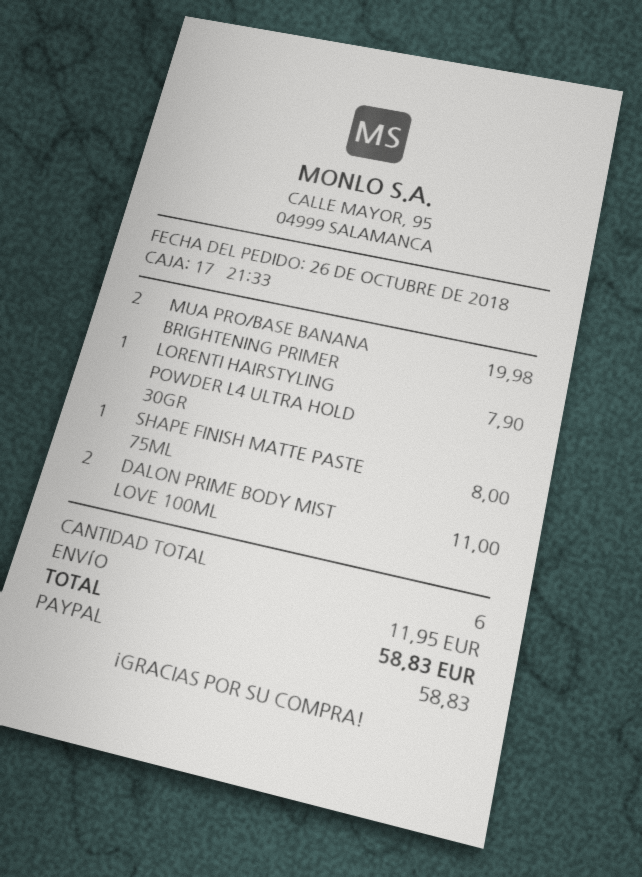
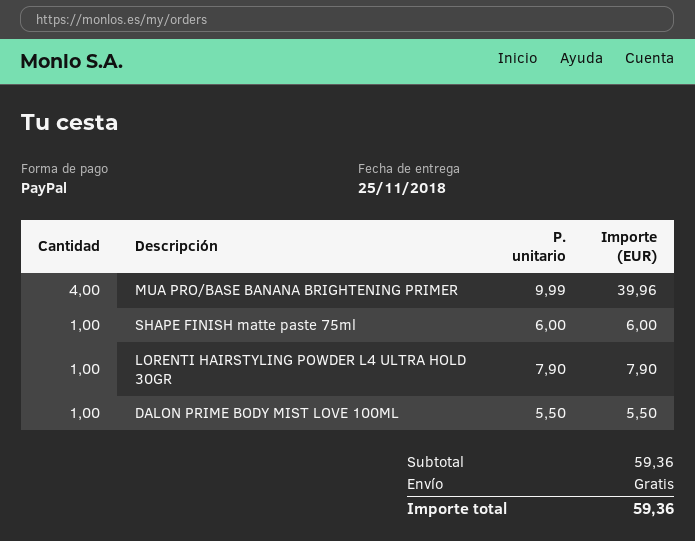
MUA PRO/BASE BANANA BRIGHTENING PRIMER: 2 for 19.98 -> 4 for 39.96
SHAPE FINISH MATTE PASTE 75ML: 1 for 8.00 -> 1 for 6.00
DALON PRIME BODY MIST LOVE 100ML: 2 for 11.00 -> 1 for 5.50
shipping: 11.95 -> 0.00
total: 58.83 -> 59.36

